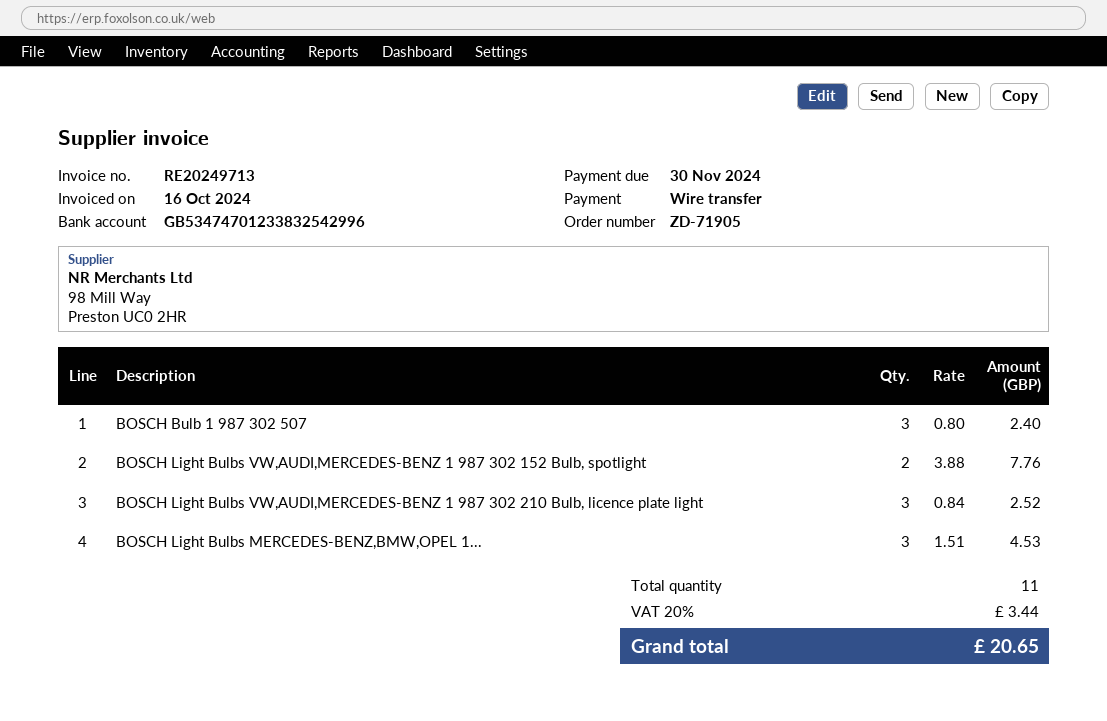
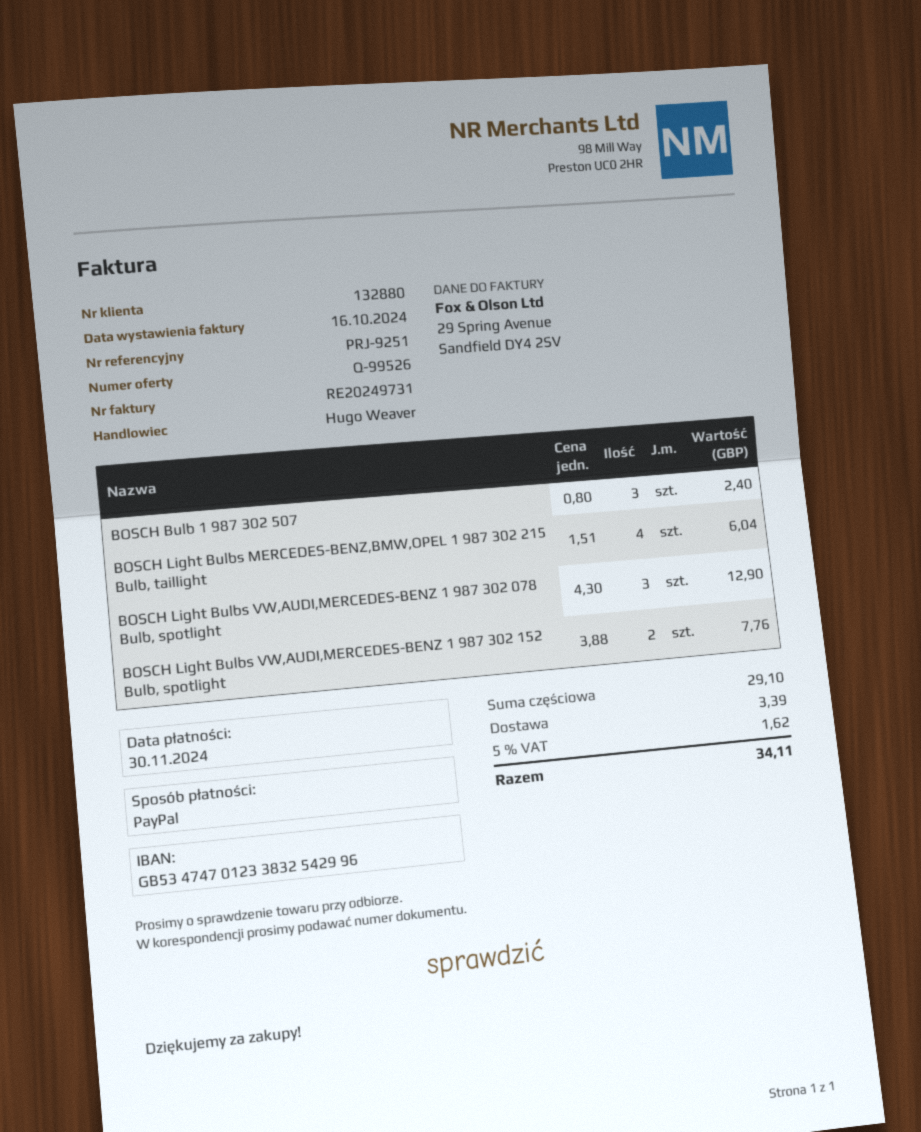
invoice number: RE20249713 -> RE20249731
payment method: bank transfer -> PayPal
BOSCH Light Bulbs VW,AUDI,MERCEDES-BENZ 1 987 302 210 Bulb, licence plate light: 3 x 0.84 = 2.52 -> none
BOSCH Light Bulbs MERCEDES-BENZ,BMW,OPEL 1...: 3 x 1.51 = 4.53 -> 4 x 1.51 = 6.04
BOSCH Light Bulbs VW,AUDI,MERCEDES-BENZ 1 987 302 078 Bulb, spotlight: none -> 3 x 4.30 = 12.90
shipping: none -> 3.39
tax: 20% = 3.44 -> 5% = 1.62
total: 20.65 -> 34.11

